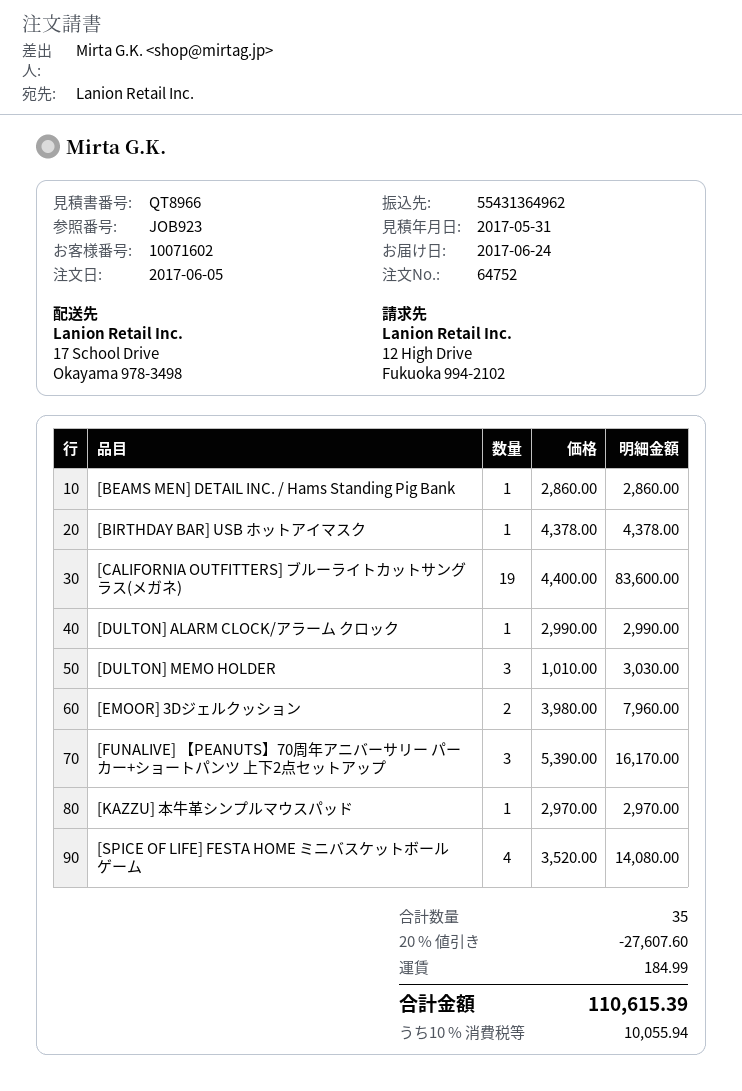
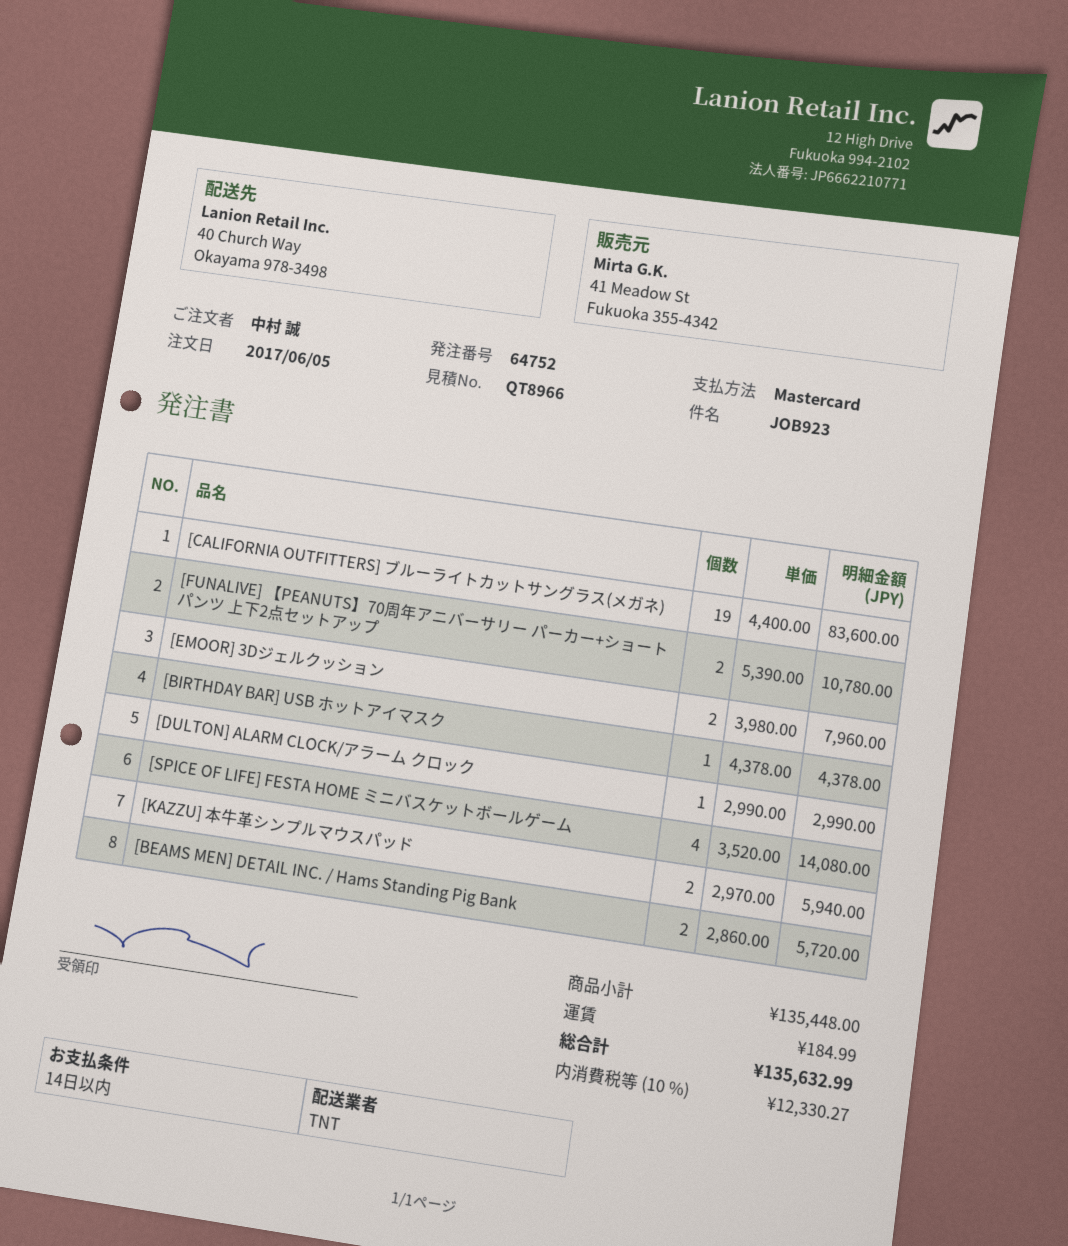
ship to: 17 School Drive, Okayama 978-3498 -> 40 Church Way, Okayama 978-3498
[BEAMS MEN] DETAIL INC. / Hams Standing Pig Bank: 1 x 2860.00 = 2860.00 -> 2 x 2860.00 = 5720.00
[DULTON] MEMO HOLDER: 3 x 1010.00 = 3030.00 -> none
[FUNALIVE] 【PEANUTS】70周年アニバーサリー パーカー+ショートパンツ 上下2点セットアップ: 3 x 5390.00 = 16170.00 -> 2 x 5390.00 = 10780.00
[KAZZU] 本牛革シンプルマウスパッド: 1 x 2970.00 = 2970.00 -> 2 x 2970.00 = 5940.00
discount: 20% = 27607.60 -> none
tax: 10% = 10055.94 -> 10% = 12330.27
total: 110615.39 -> 135632.99

